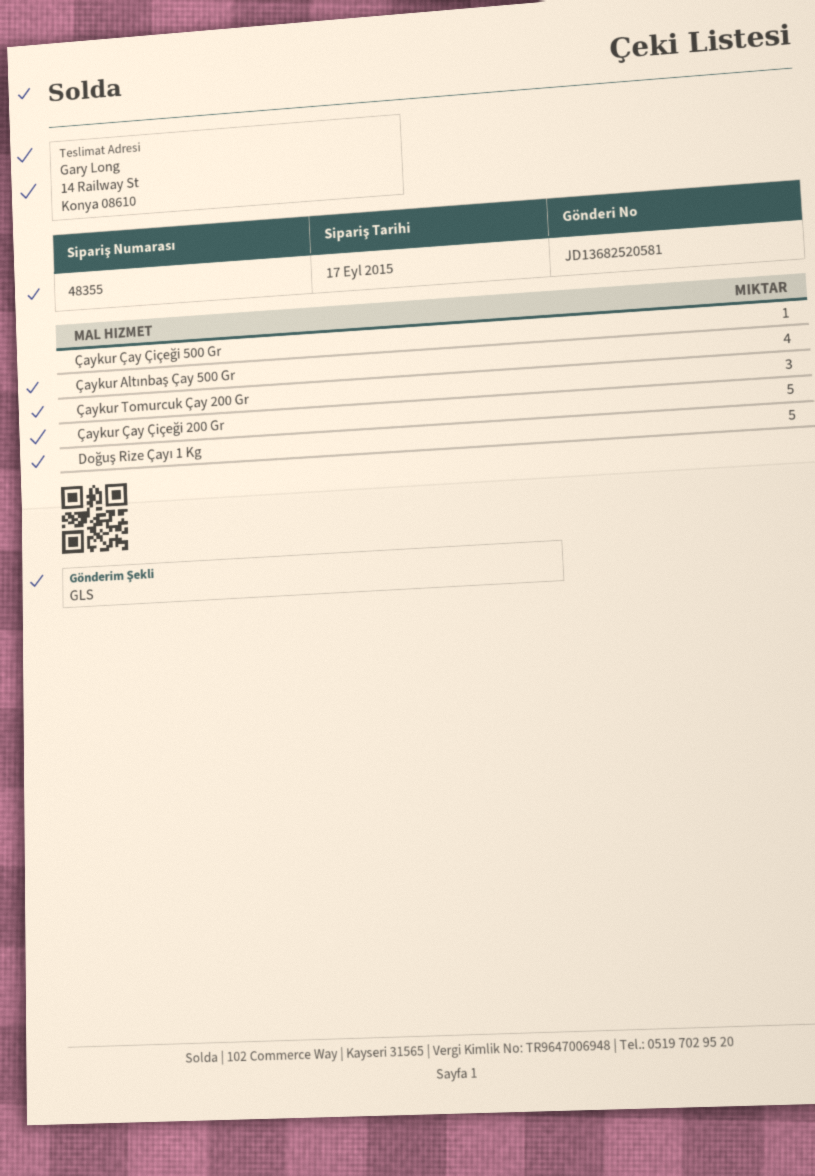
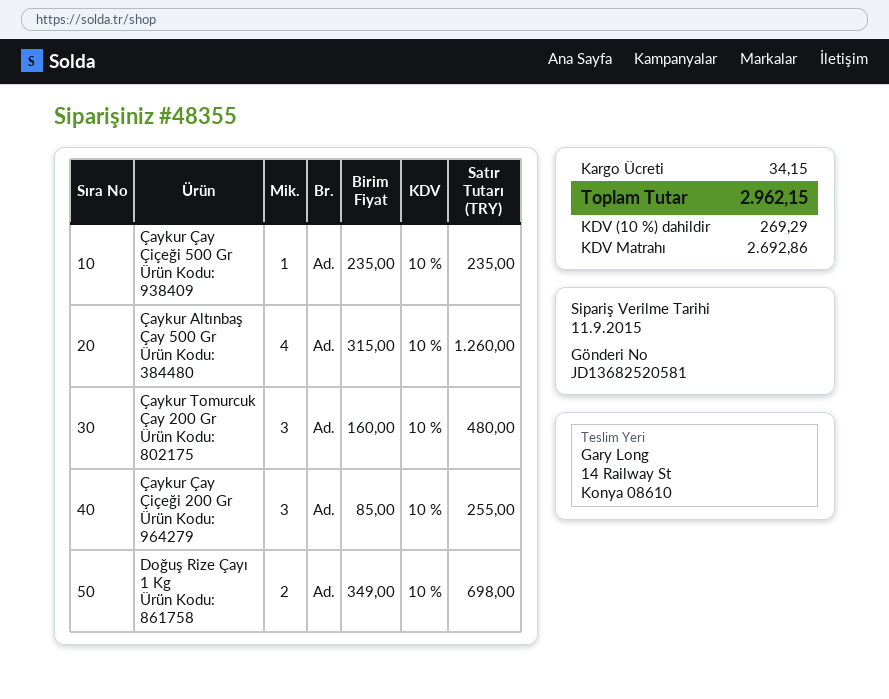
order date: 2015-09-17 -> 2015-09-11
Çaykur Çay Çiçeği 200 Gr: 5 -> 3
Doğuş Rize Çayı 1 Kg: 5 -> 2

